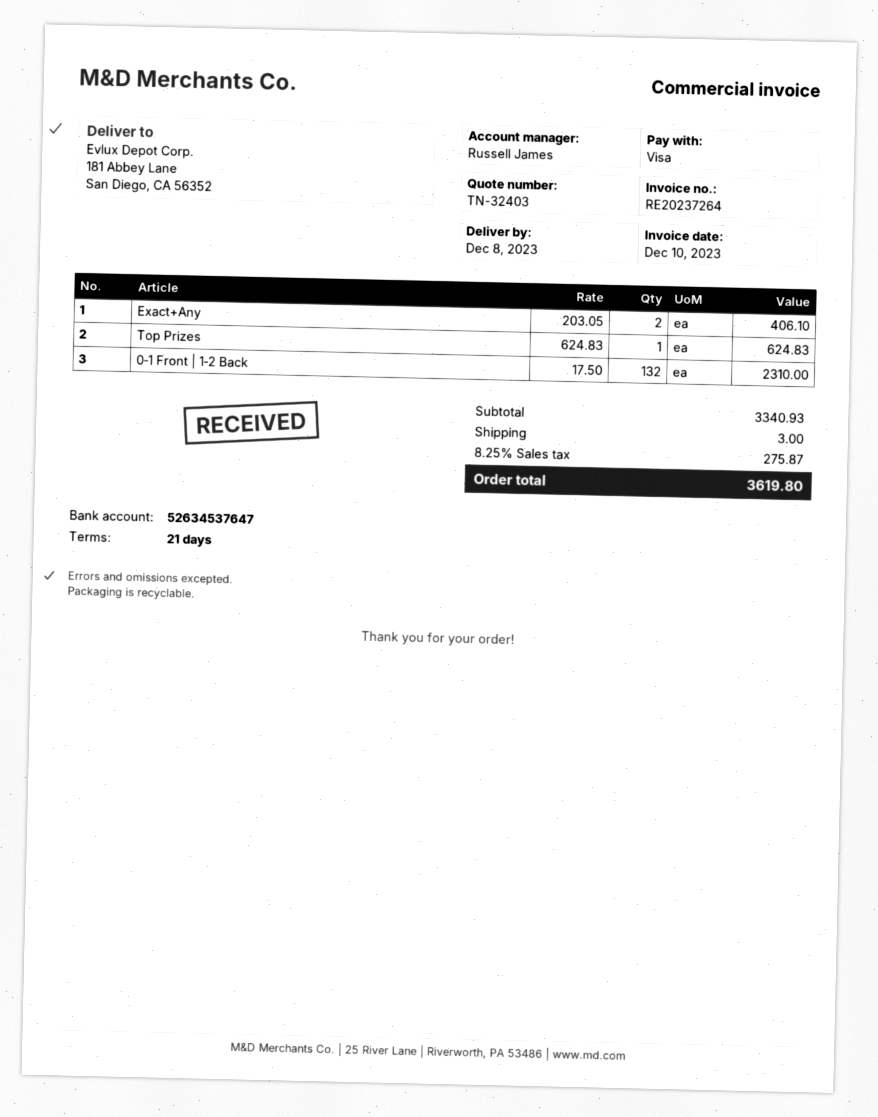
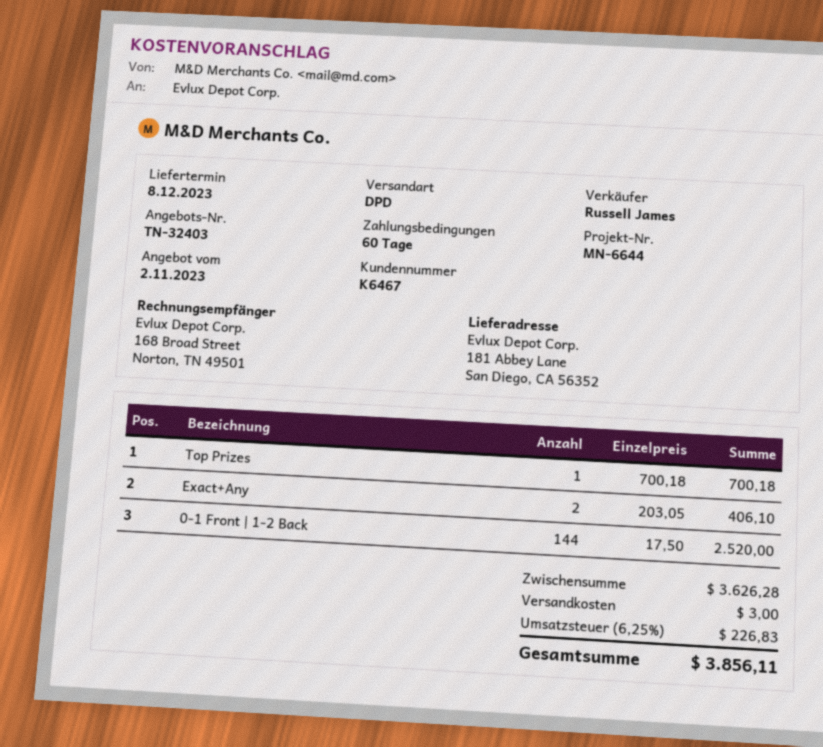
payment terms: 21 days -> 60 days
Top Prizes: 1 x 624.83 = 624.83 -> 1 x 700.18 = 700.18
0‑1 Front | 1‑2 Back: 132 x 17.50 = 2310.00 -> 144 x 17.50 = 2520.00
subtotal: 3340.93 -> 3626.28
tax: 8.25% = 275.87 -> 6.25% = 226.83
total: 3619.80 -> 3856.11

